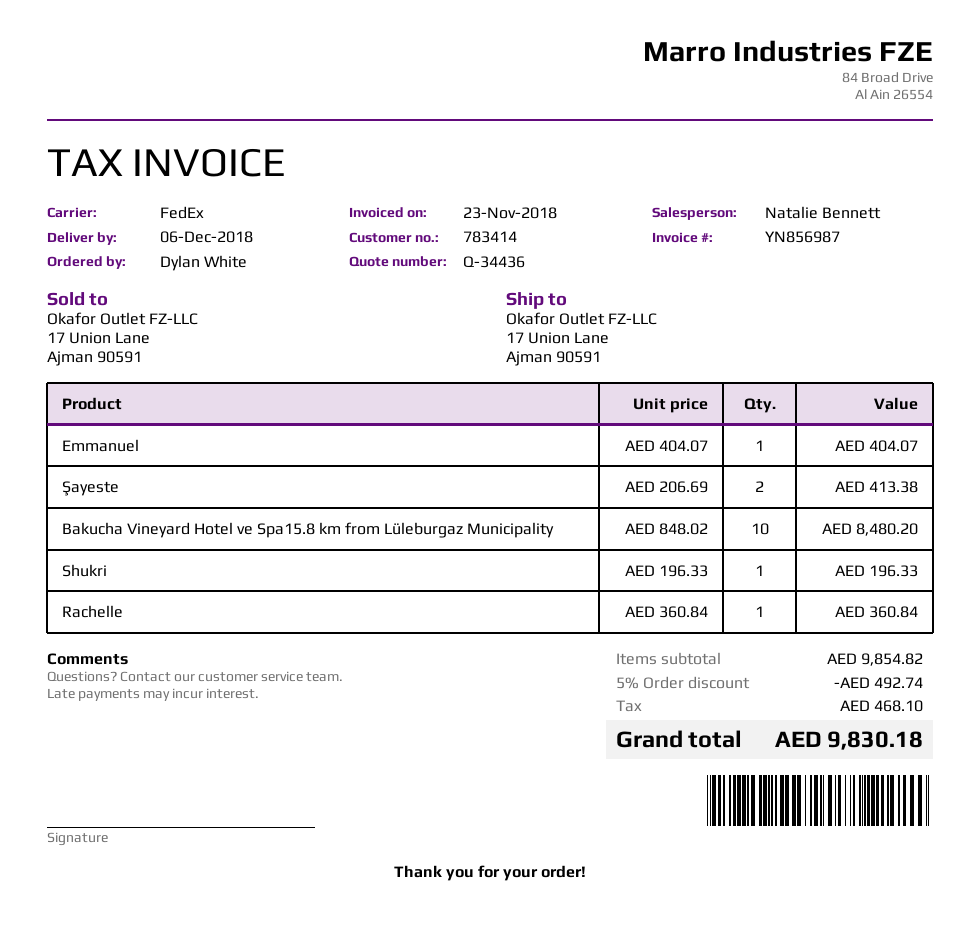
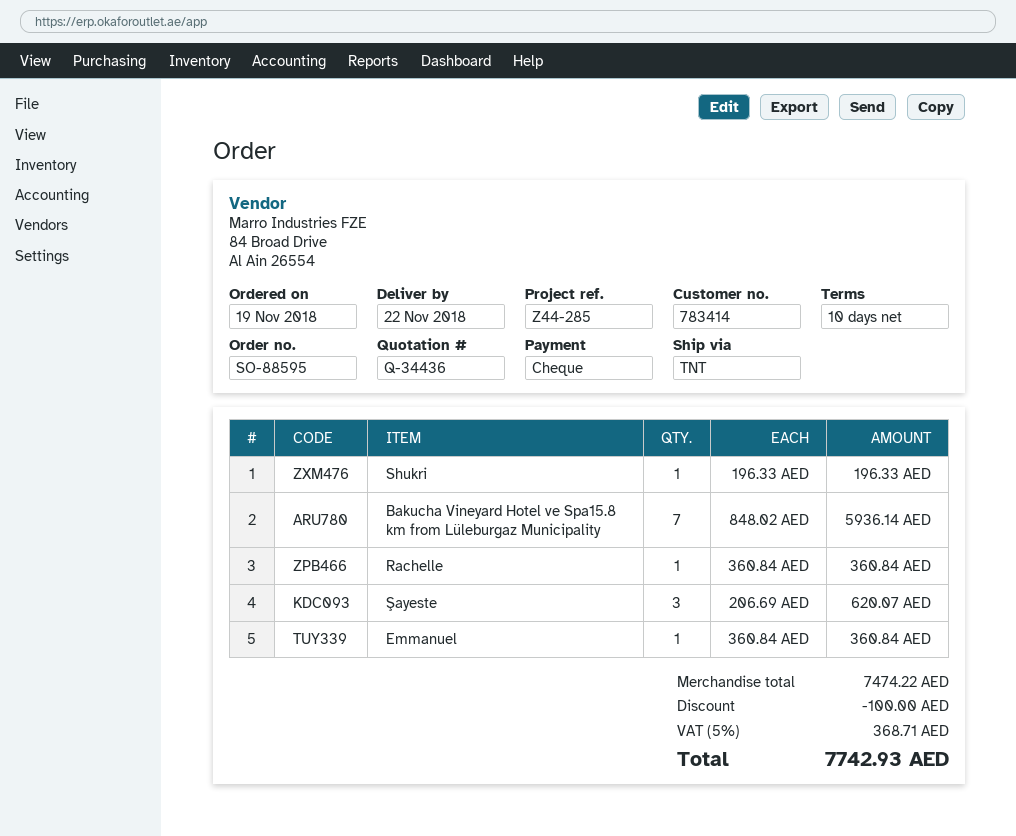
delivery date: 2018-12-06 -> 2018-11-22
shipping method: FedEx -> TNT
Emmanuel: 1 x 404.07 = 404.07 -> 1 x 360.84 = 360.84
Şayeste: 2 x 206.69 = 413.38 -> 3 x 206.69 = 620.07
Bakucha Vineyard Hotel ve Spa15.8 km from Lüleburgaz Municipality: 10 x 848.02 = 8480.20 -> 7 x 848.02 = 5936.14
subtotal: 9854.82 -> 7474.22
discount: 492.74 -> 100.00
tax: 468.10 -> 368.71
total: 9830.18 -> 7742.93

